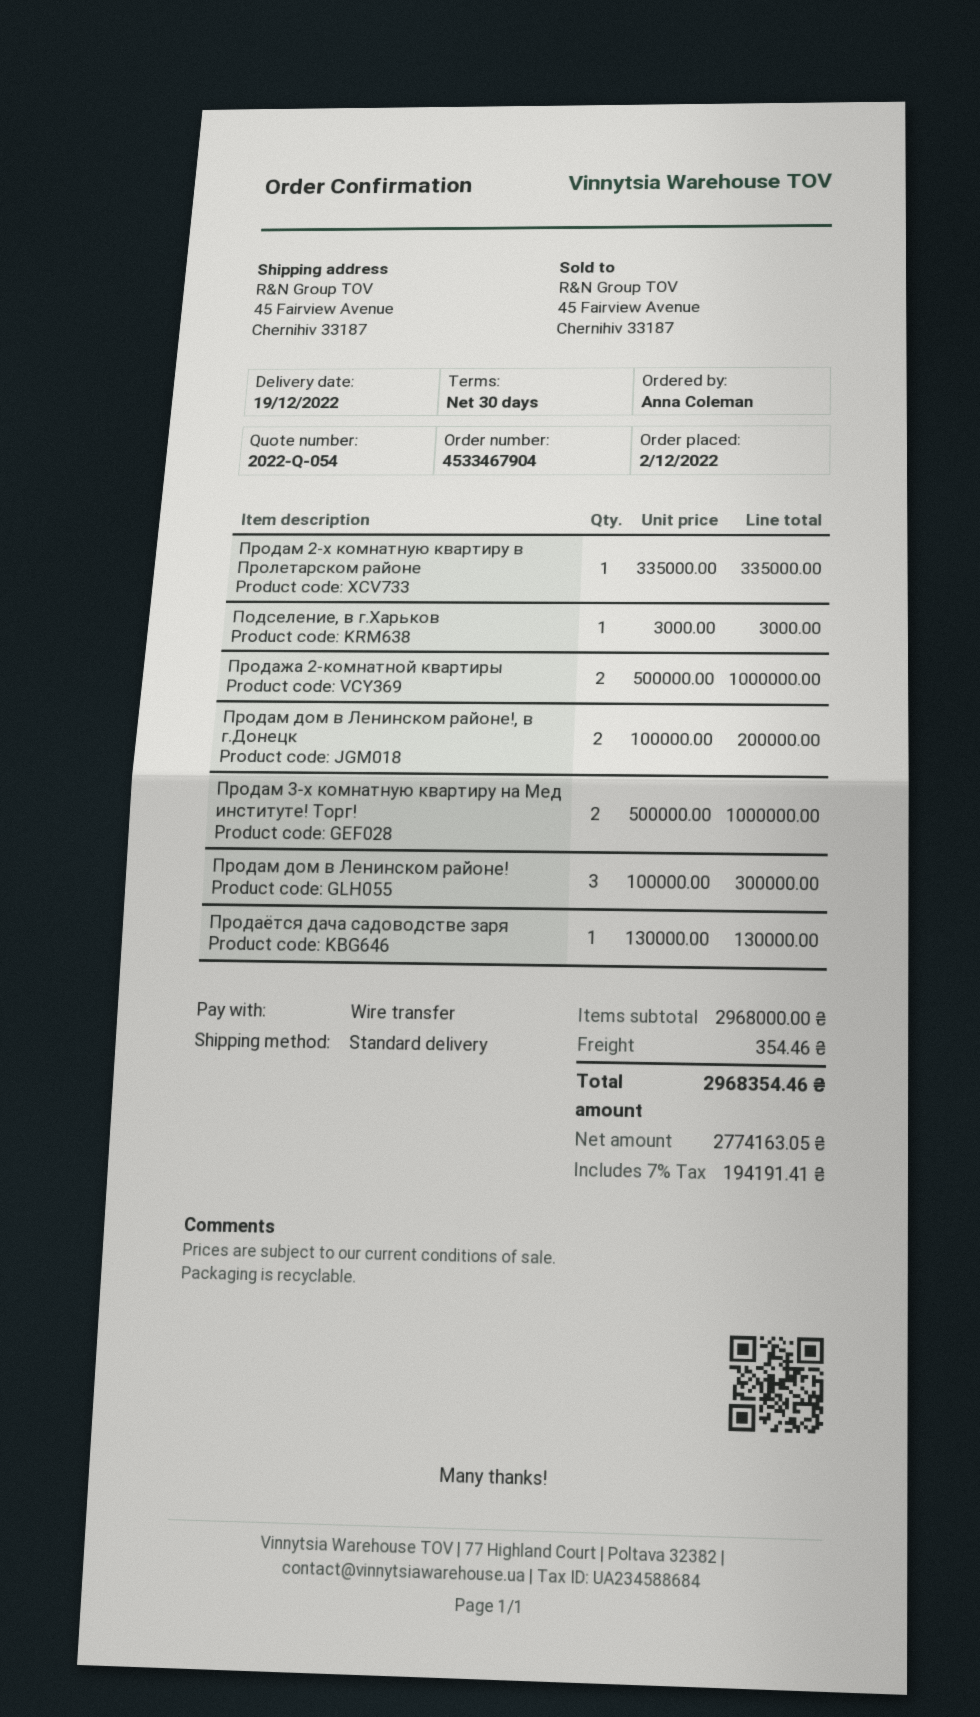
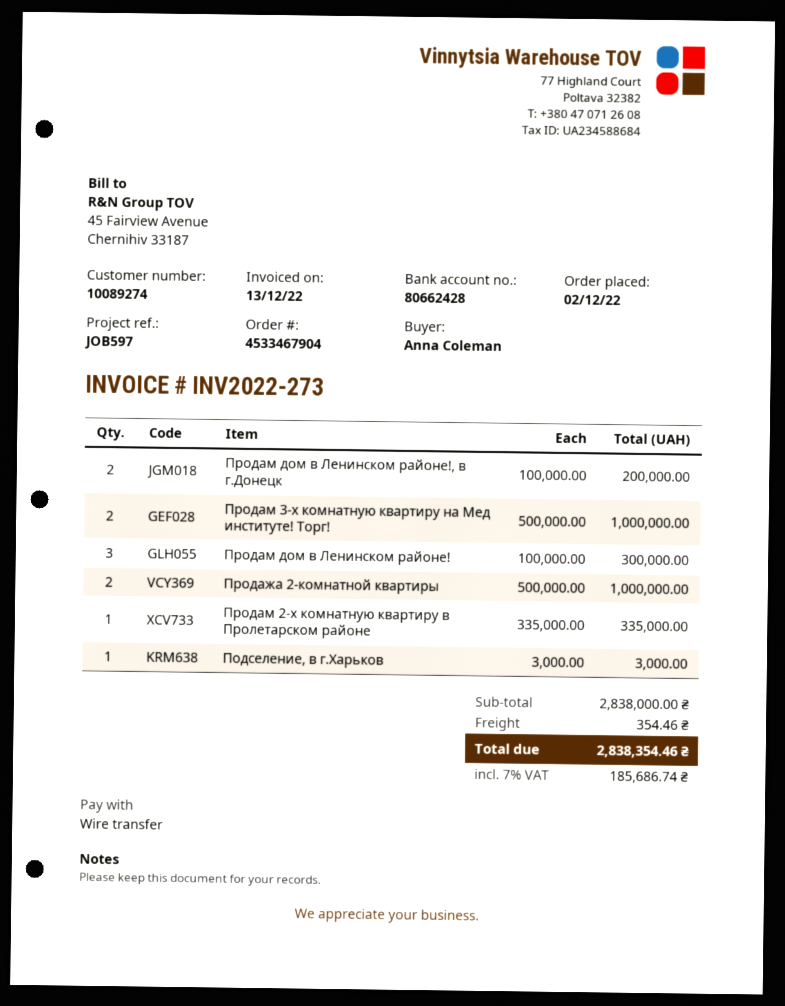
Продаётся дача садоводстве заря: 1 x 130000.00 = 130000.00 -> none
subtotal: 2968000.00 -> 2838000.00
tax: 7% = 194191.41 -> 7% = 185686.74
total: 2968354.46 -> 2838354.46

